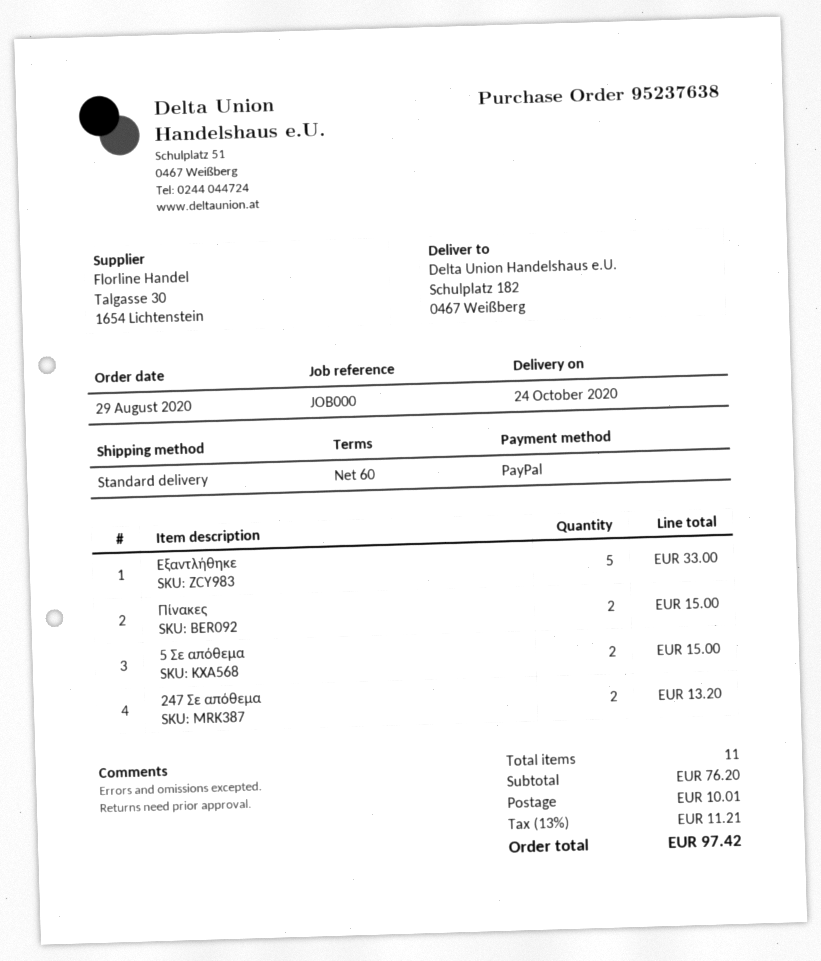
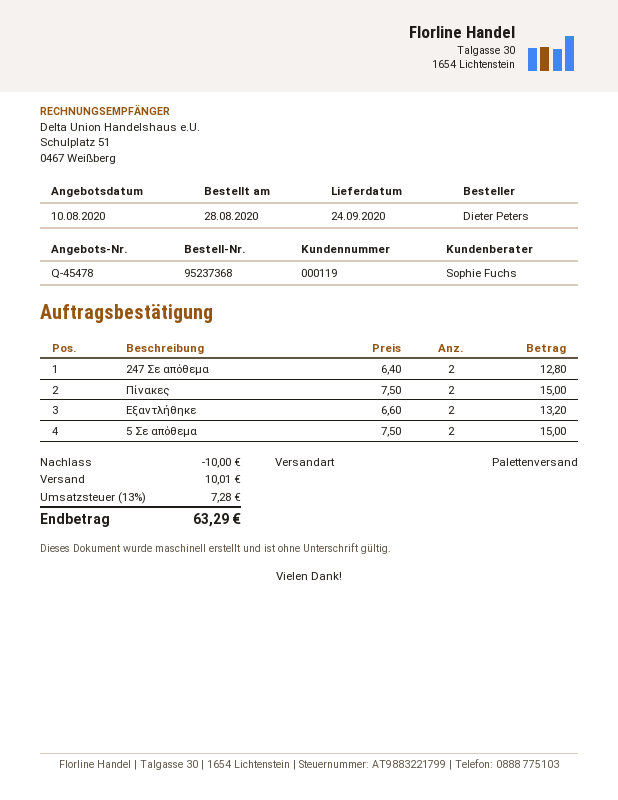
order number: 95237638 -> 95237368
order date: 2020-08-29 -> 2020-08-28
delivery date: 2020-10-24 -> 2020-09-24
shipping method: standard -> pallet freight
Εξαντλήθηκε: 5 for 33.00 -> 2 for 13.20
247 Σε απόθεμα: 2 for 13.20 -> 2 for 12.80
discount: none -> 10.00
tax: 13% = 11.21 -> 13% = 7.28
total: 97.42 -> 63.29

